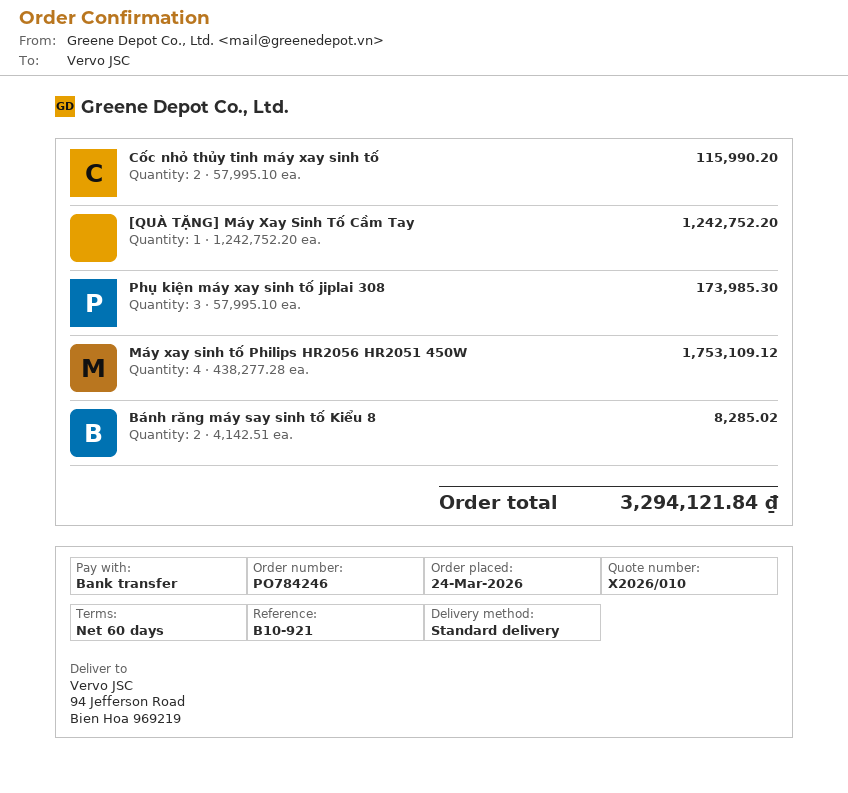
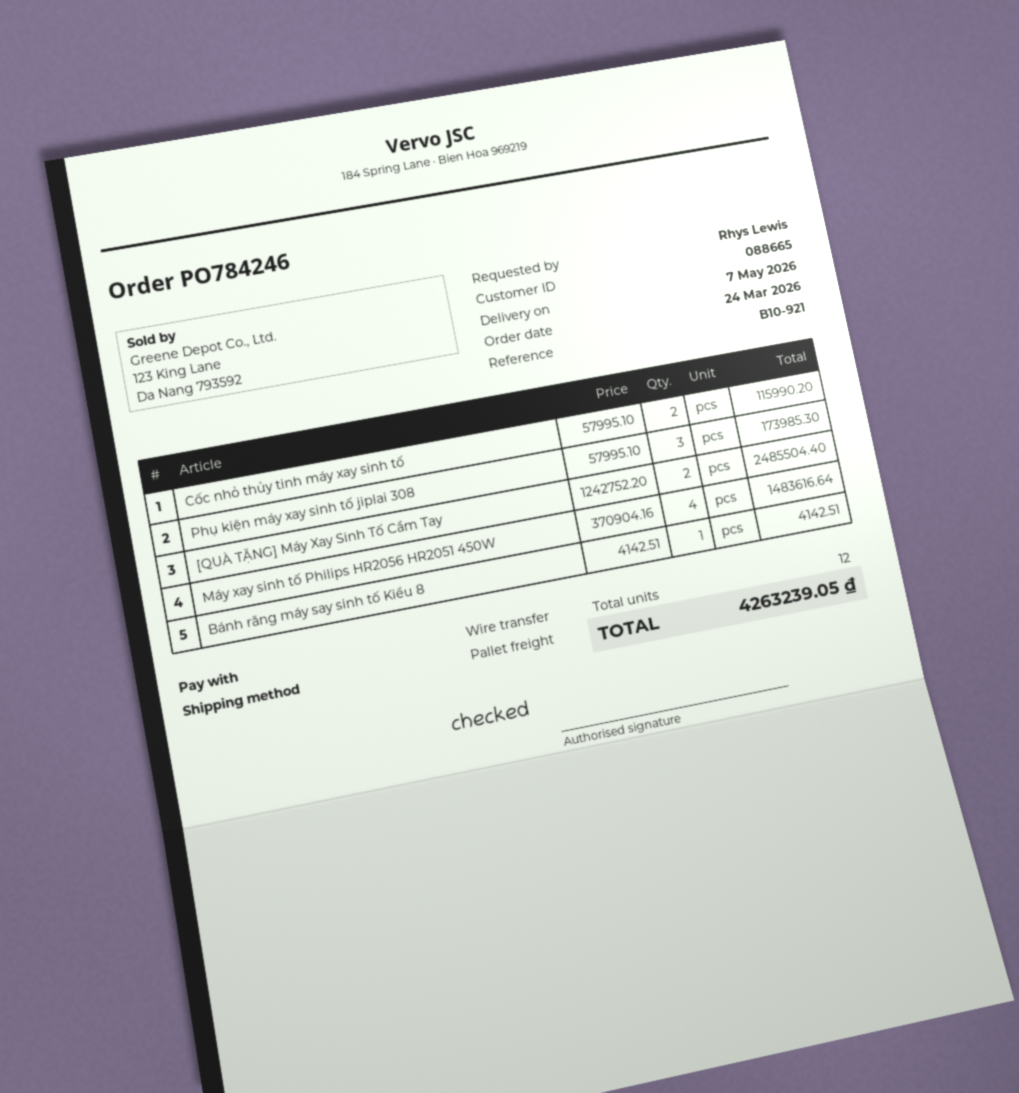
shipping method: standard -> pallet freight
[QUÀ TẶNG] Máy Xay Sinh Tố Cầm Tay: 1 x 1242752.20 = 1242752.20 -> 2 x 1242752.20 = 2485504.40
Máy xay sinh tố Philips HR2056 HR2051 450W: 4 x 438277.28 = 1753109.12 -> 4 x 370904.16 = 1483616.64
Bánh răng máy say sinh tố Kiểu 8: 2 x 4142.51 = 8285.02 -> 1 x 4142.51 = 4142.51
total: 3294121.84 -> 4263239.05

